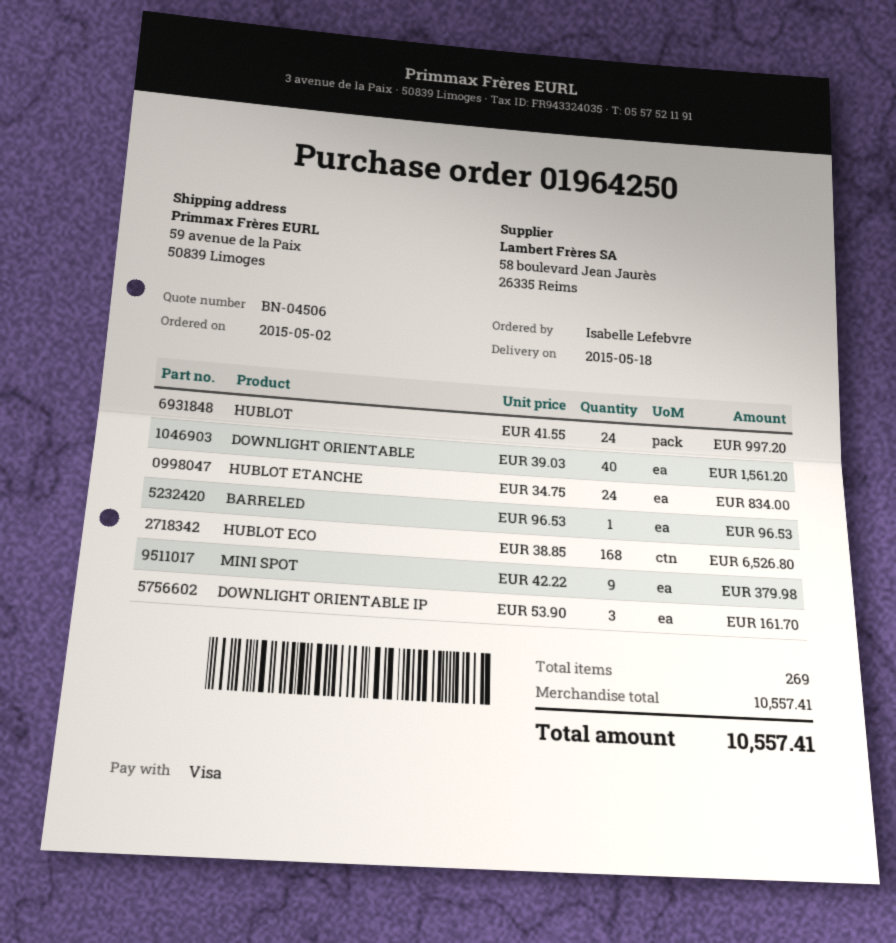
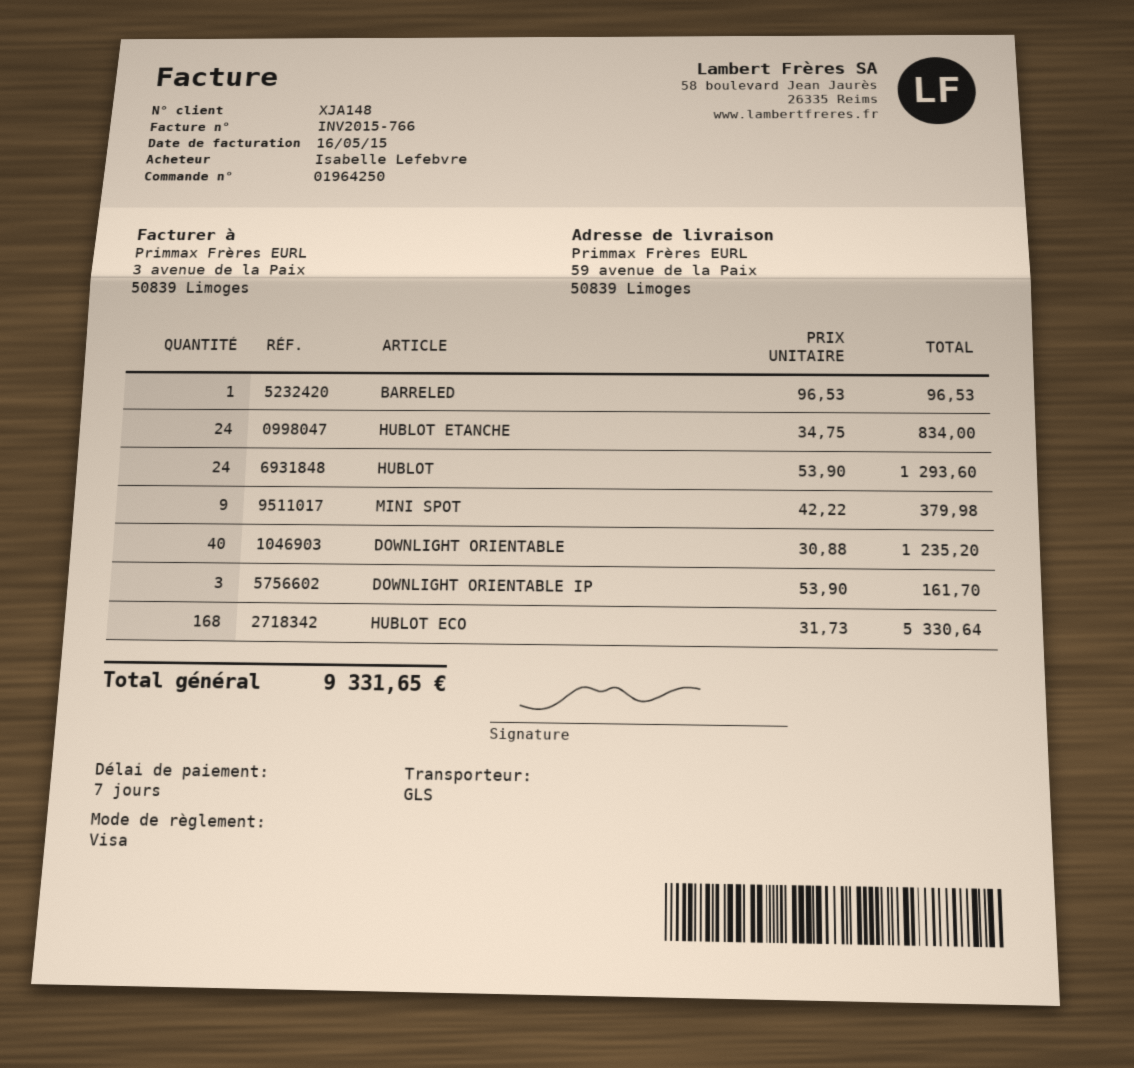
HUBLOT: 24 x 41.55 = 997.20 -> 24 x 53.90 = 1293.60
DOWNLIGHT ORIENTABLE: 40 x 39.03 = 1561.20 -> 40 x 30.88 = 1235.20
HUBLOT ECO: 168 x 38.85 = 6526.80 -> 168 x 31.73 = 5330.64
total: 10557.41 -> 9331.65

